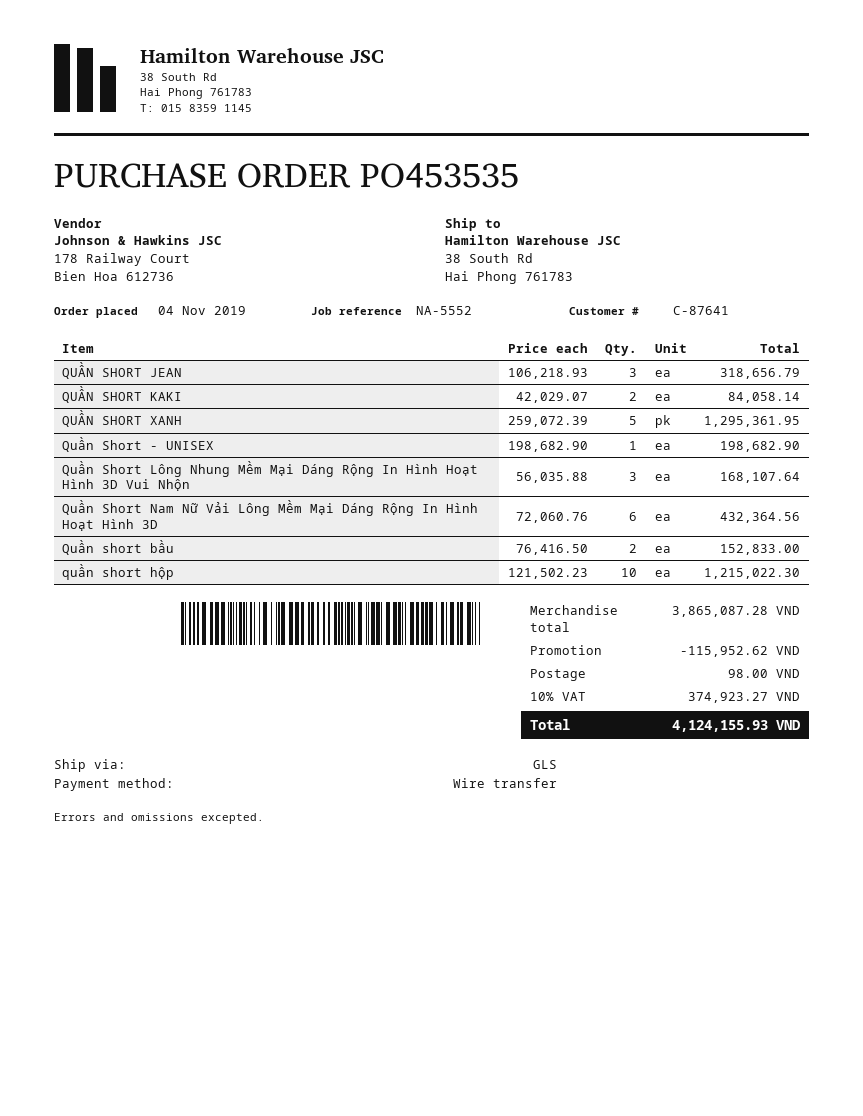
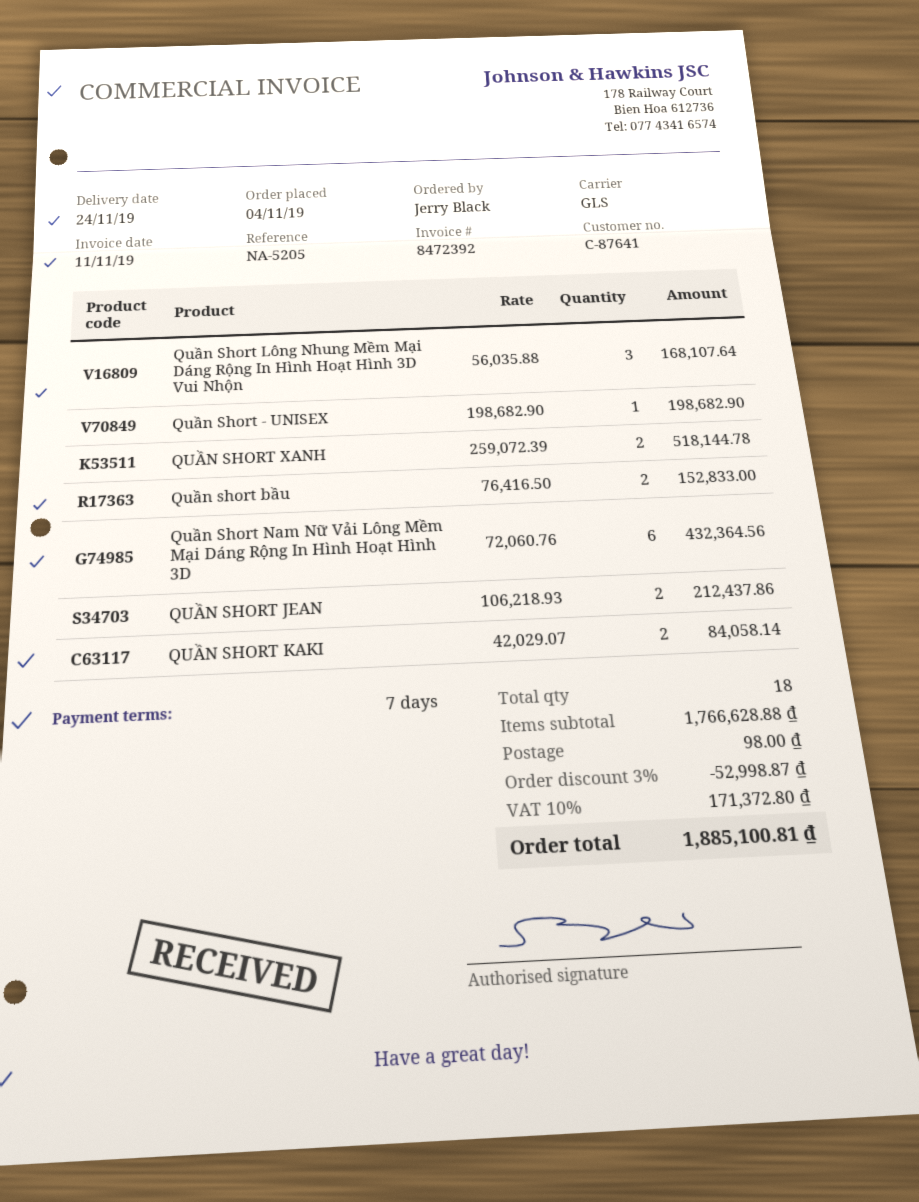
reference: NA-5552 -> NA-5205
QUẦN SHORT JEAN: 3 x 106218.93 = 318656.79 -> 2 x 106218.93 = 212437.86
QUẦN SHORT XANH: 5 x 259072.39 = 1295361.95 -> 2 x 259072.39 = 518144.78
quần short hộp: 10 x 121502.23 = 1215022.30 -> none
subtotal: 3865087.28 -> 1766628.88
discount: 115952.62 -> 52998.87
tax: 10% = 374923.27 -> 10% = 171372.80
total: 4124155.93 -> 1885100.81

